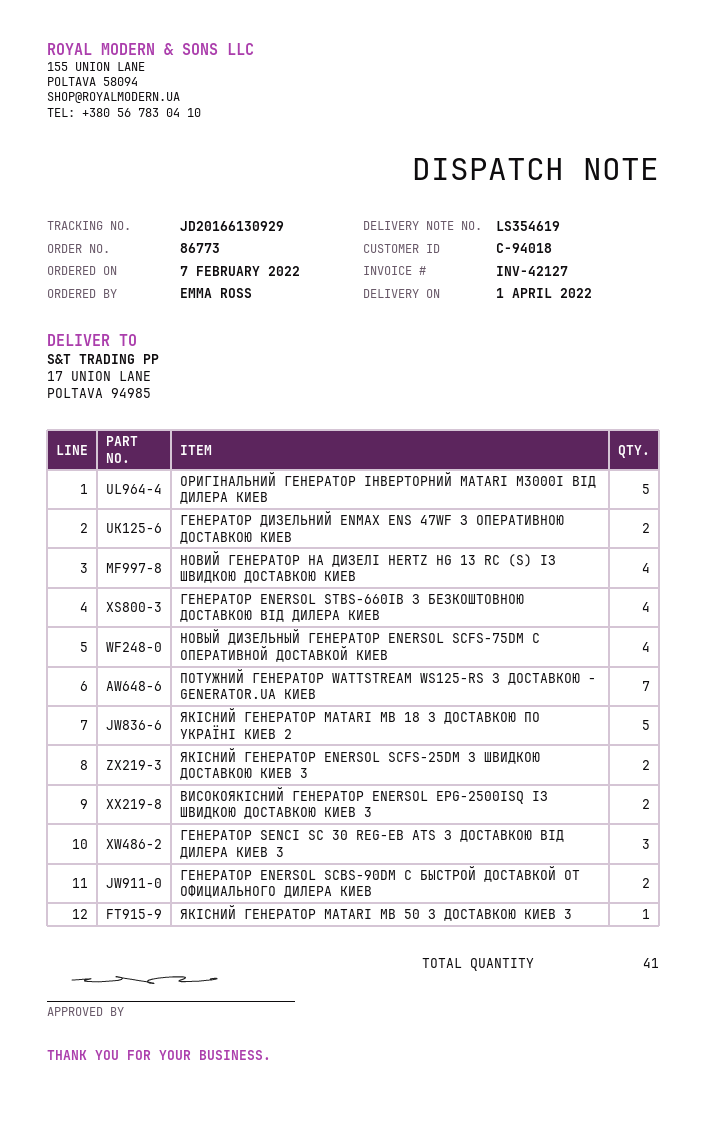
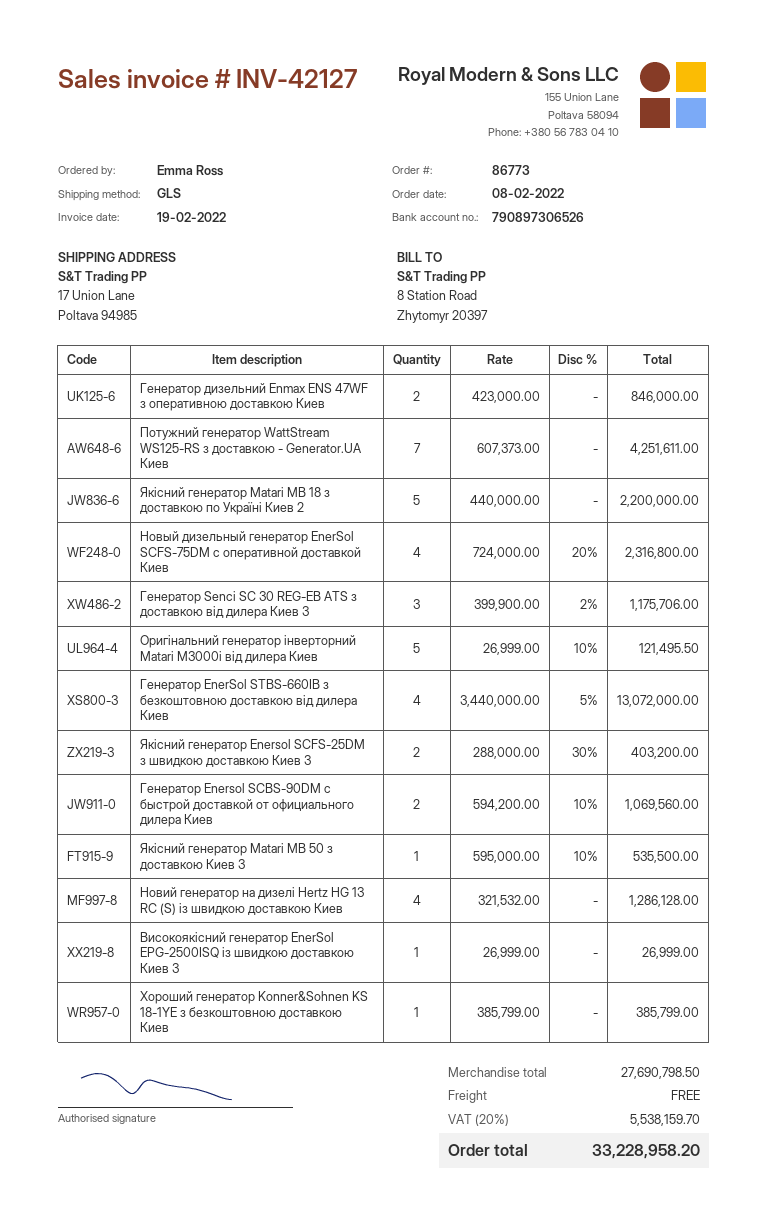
order date: 2022-02-07 -> 2022-02-08
ВИСОКОЯКІСНИЙ ГЕНЕРАТОР ENERSOL EPG-2500ISQ ІЗ ШВИДКОЮ ДОСТАВКОЮ КИЕВ 3: 2 -> 1
Хороший генератор Konner&Sohnen KS 18-1YE з безкоштовною доставкою Киев: none -> 1

